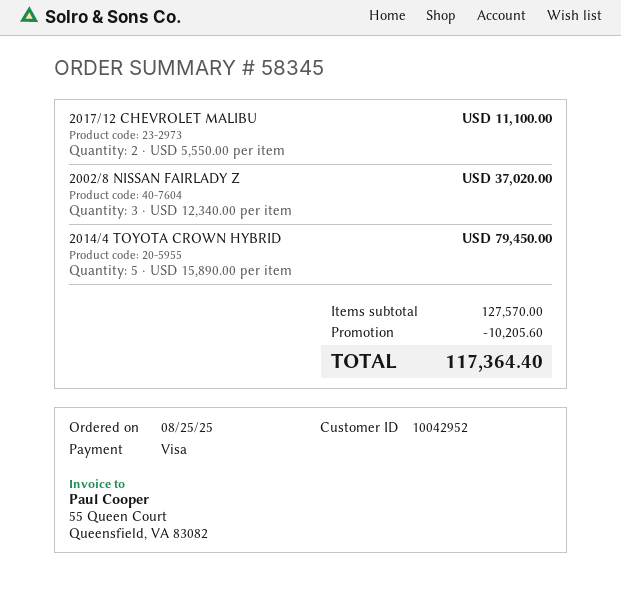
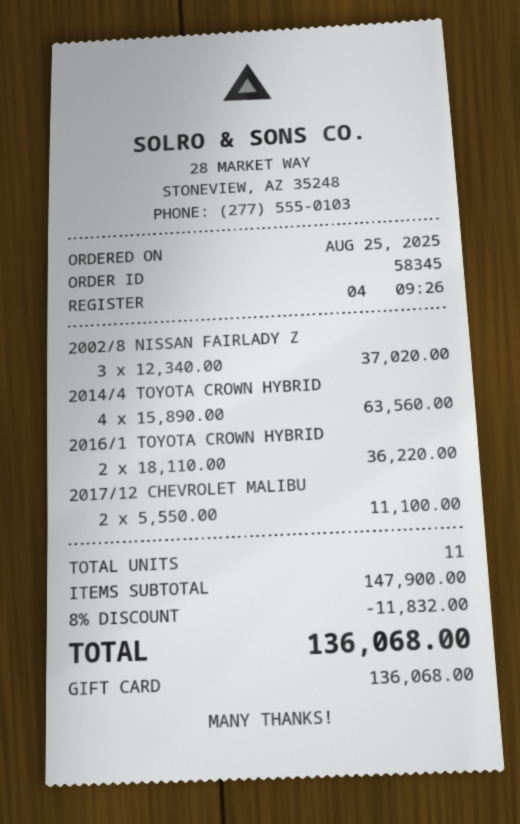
payment method: Visa -> gift card
2014/4 TOYOTA CROWN HYBRID: 5 x 15890.00 = 79450.00 -> 4 x 15890.00 = 63560.00
2016/1 TOYOTA CROWN HYBRID: none -> 2 x 18110.00 = 36220.00
subtotal: 127570.00 -> 147900.00
discount: 10205.60 -> 11832.00
total: 117364.40 -> 136068.00

